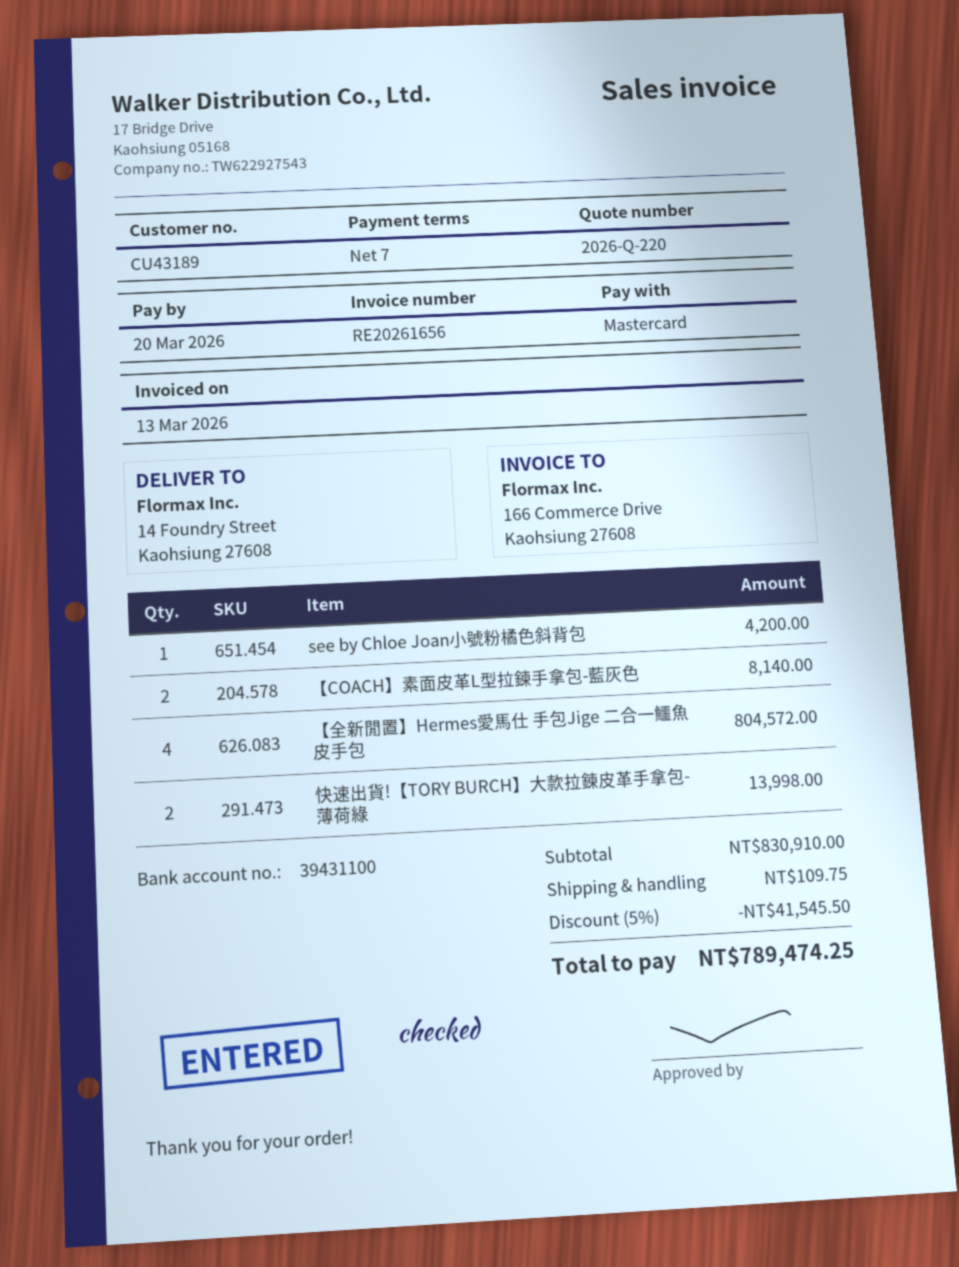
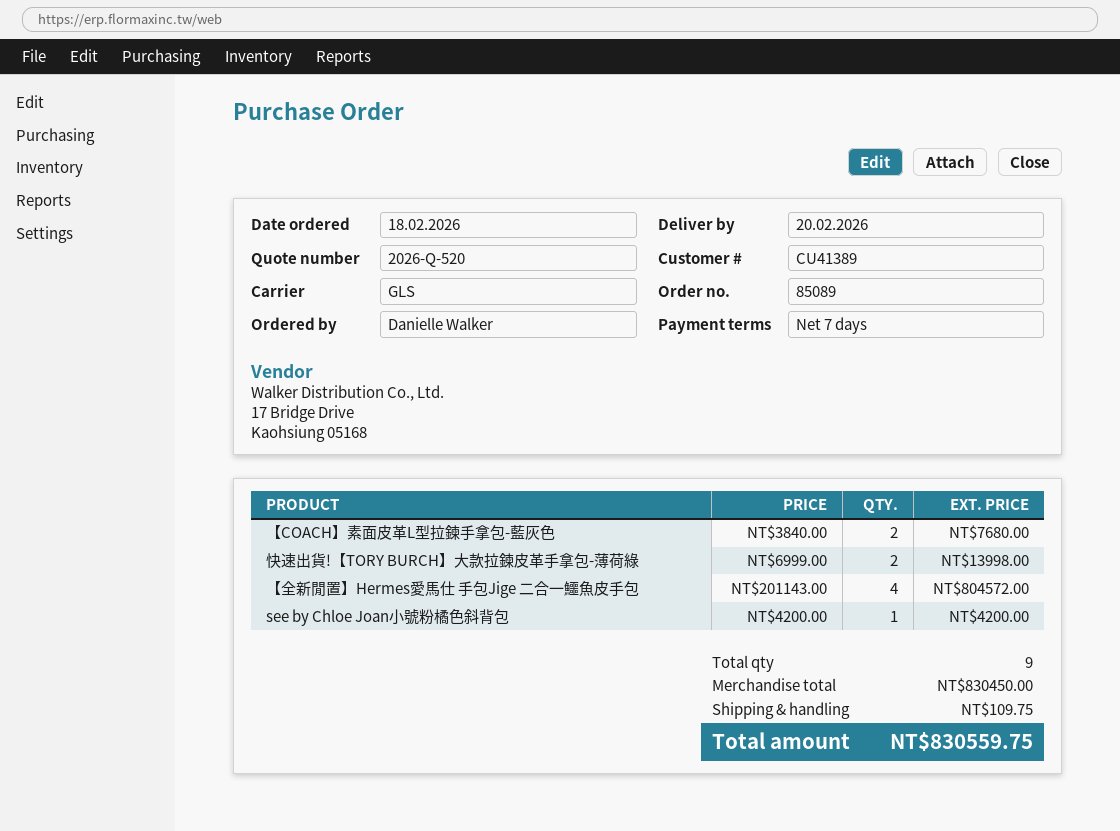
quote number: 2026-Q-220 -> 2026-Q-520
customer number: CU43189 -> CU41389
【COACH】素面皮革L型拉鍊手拿包-藍灰色: 2 for 8140.00 -> 2 for 7680.00
subtotal: 830910.00 -> 830450.00
discount: 5% = 41545.50 -> none
total: 789474.25 -> 830559.75

